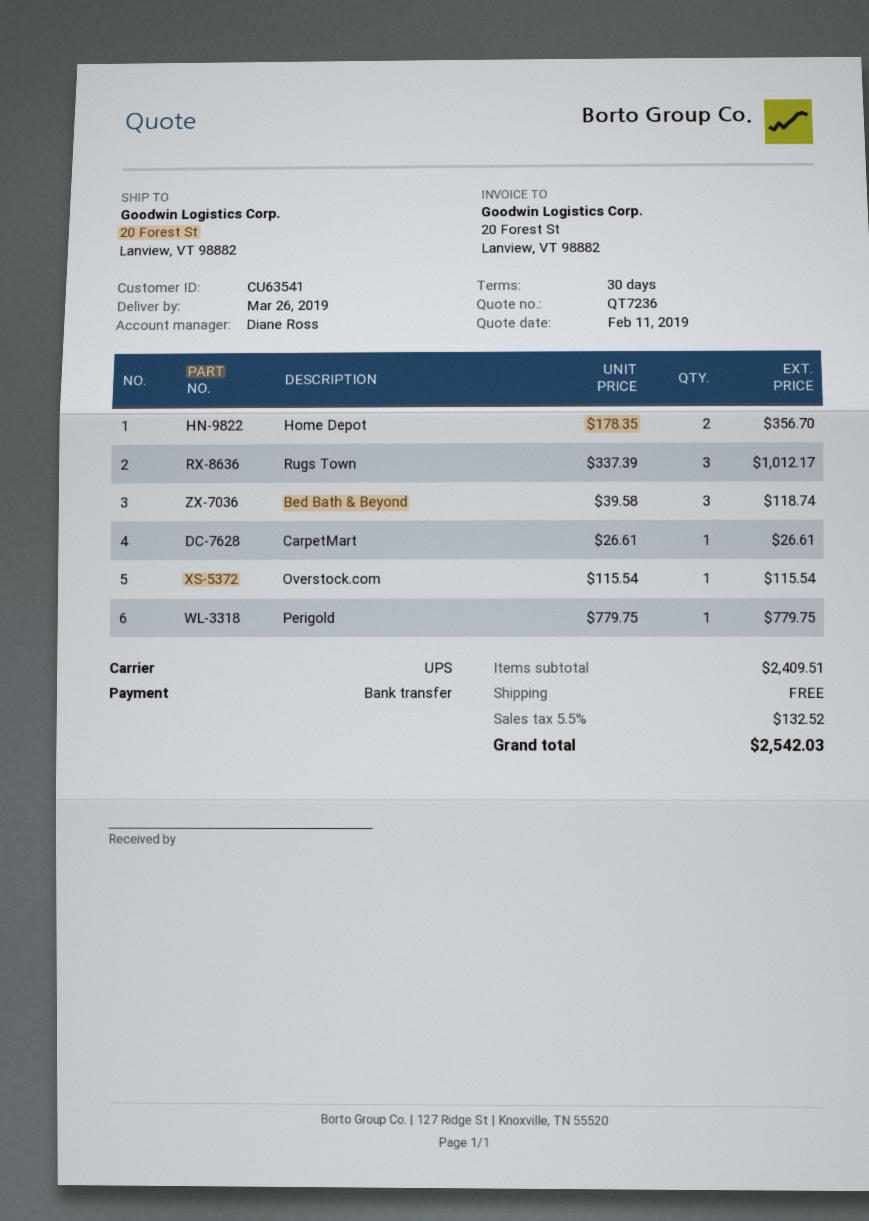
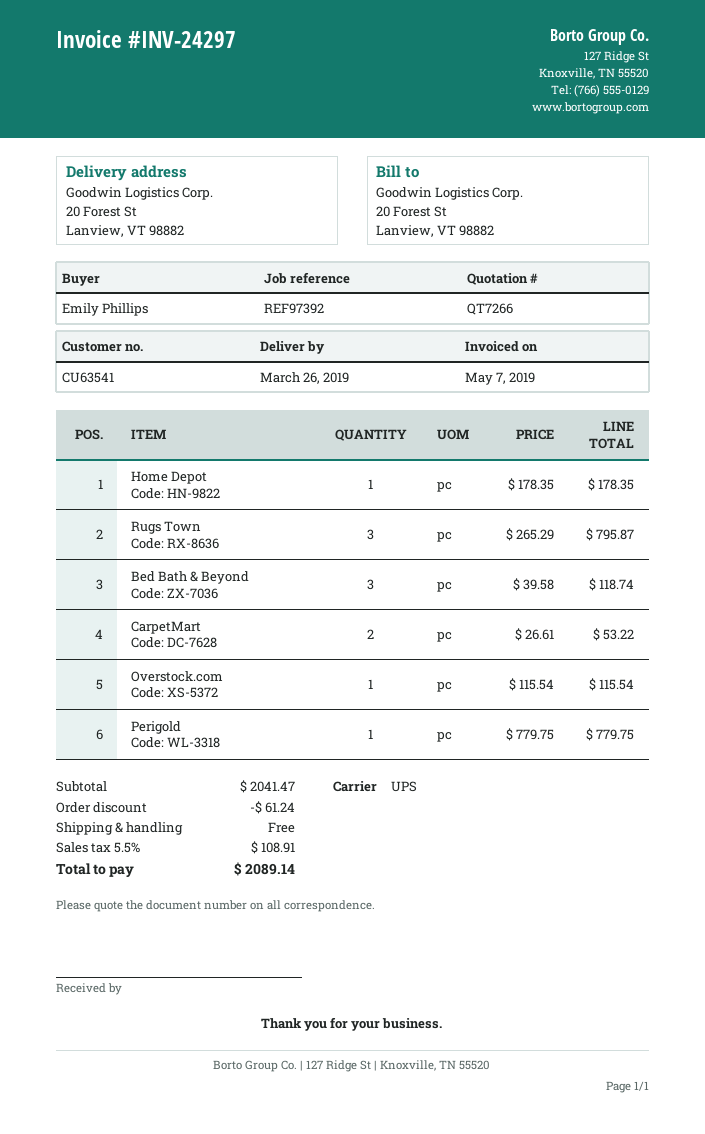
quote number: QT7236 -> QT7266
Home Depot: 2 x 178.35 = 356.70 -> 1 x 178.35 = 178.35
Rugs Town: 3 x 337.39 = 1012.17 -> 3 x 265.29 = 795.87
CarpetMart: 1 x 26.61 = 26.61 -> 2 x 26.61 = 53.22
subtotal: 2409.51 -> 2041.47
discount: none -> 61.24
tax: 5.5% = 132.52 -> 5.5% = 108.91
total: 2542.03 -> 2089.14

